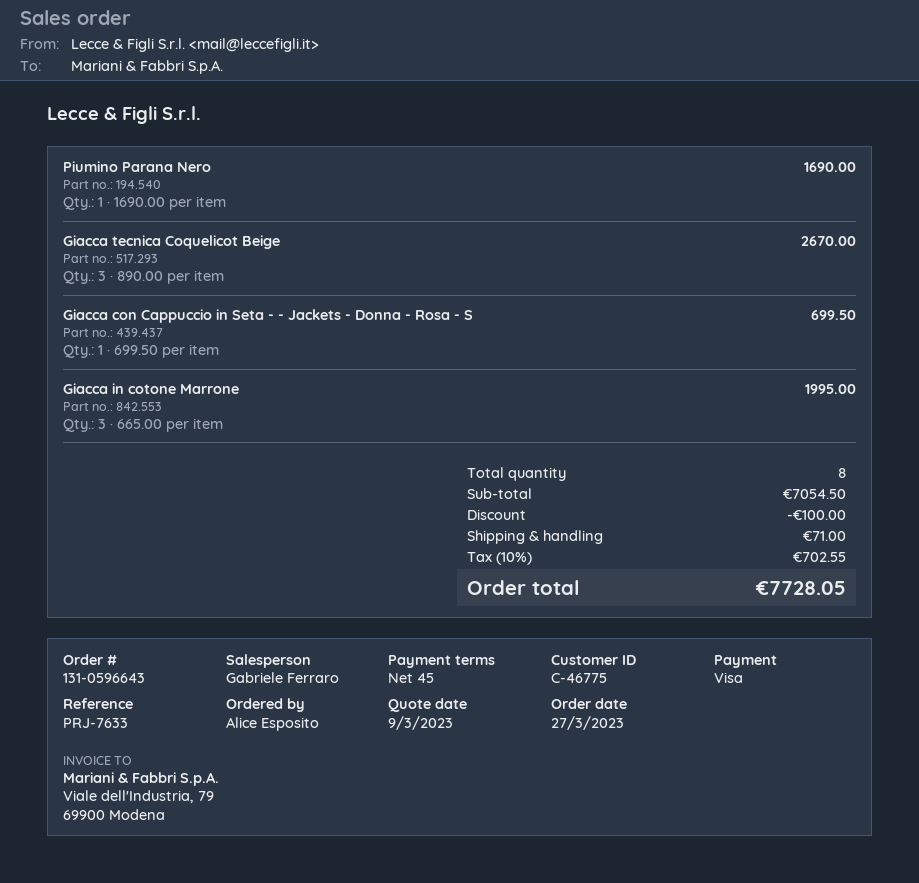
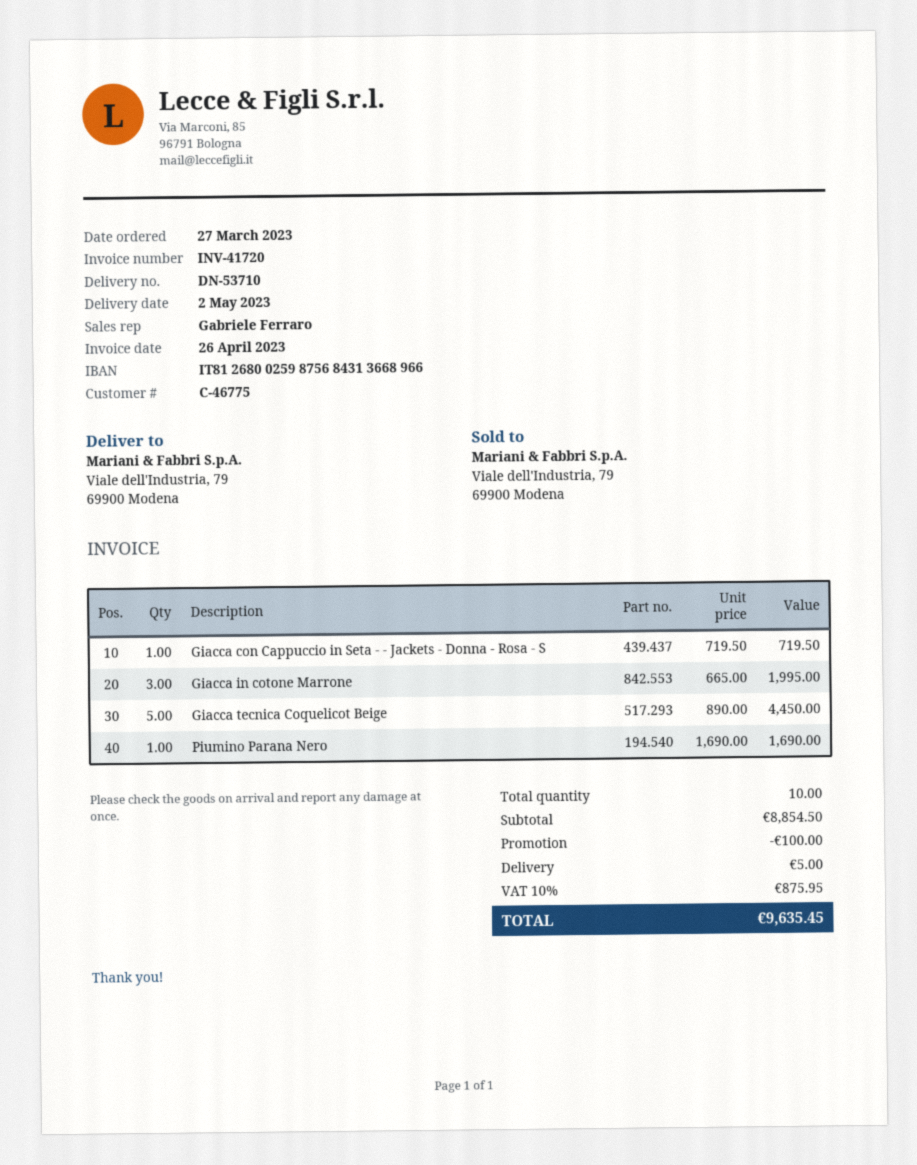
Giacca tecnica Coquelicot Beige: 3 x 890.00 = 2670.00 -> 5 x 890.00 = 4450.00
Giacca con Cappuccio in Seta - - Jackets - Donna - Rosa - S: 1 x 699.50 = 699.50 -> 1 x 719.50 = 719.50
total quantity: 8 -> 10
subtotal: 7054.50 -> 8854.50
shipping: 71.00 -> 5.00
tax: 10% = 702.55 -> 10% = 875.95
total: 7728.05 -> 9635.45

